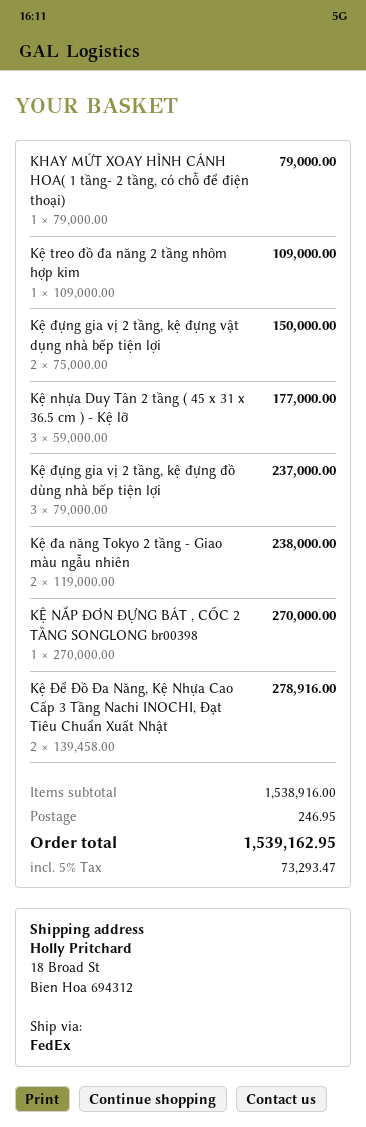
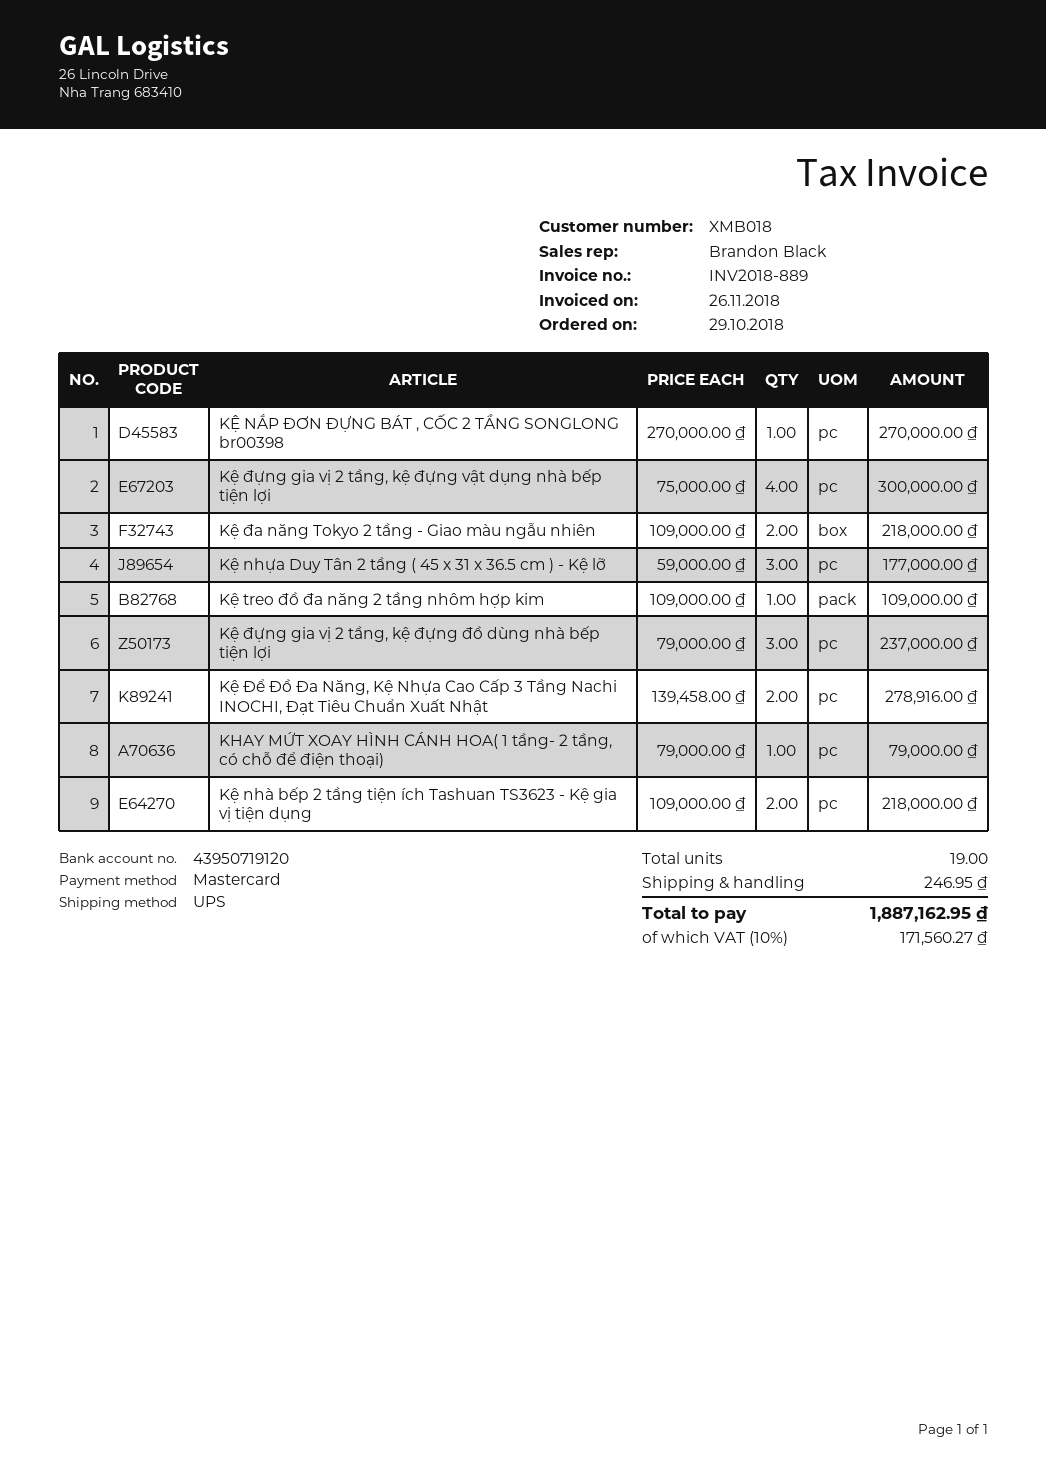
shipping method: FedEx -> UPS
Kệ đựng gia vị 2 tầng, kệ đựng vật dụng nhà bếp tiện lợi: 2 x 75000.00 = 150000.00 -> 4 x 75000.00 = 300000.00
Kệ đa năng Tokyo 2 tầng - Giao màu ngẫu nhiên: 2 x 119000.00 = 238000.00 -> 2 x 109000.00 = 218000.00
Kệ nhà bếp 2 tầng tiện ích Tashuan TS3623 - Kệ gia vị tiện dụng: none -> 2 x 109000.00 = 218000.00
tax: 5% = 73293.47 -> 10% = 171560.27
total: 1539162.95 -> 1887162.95

